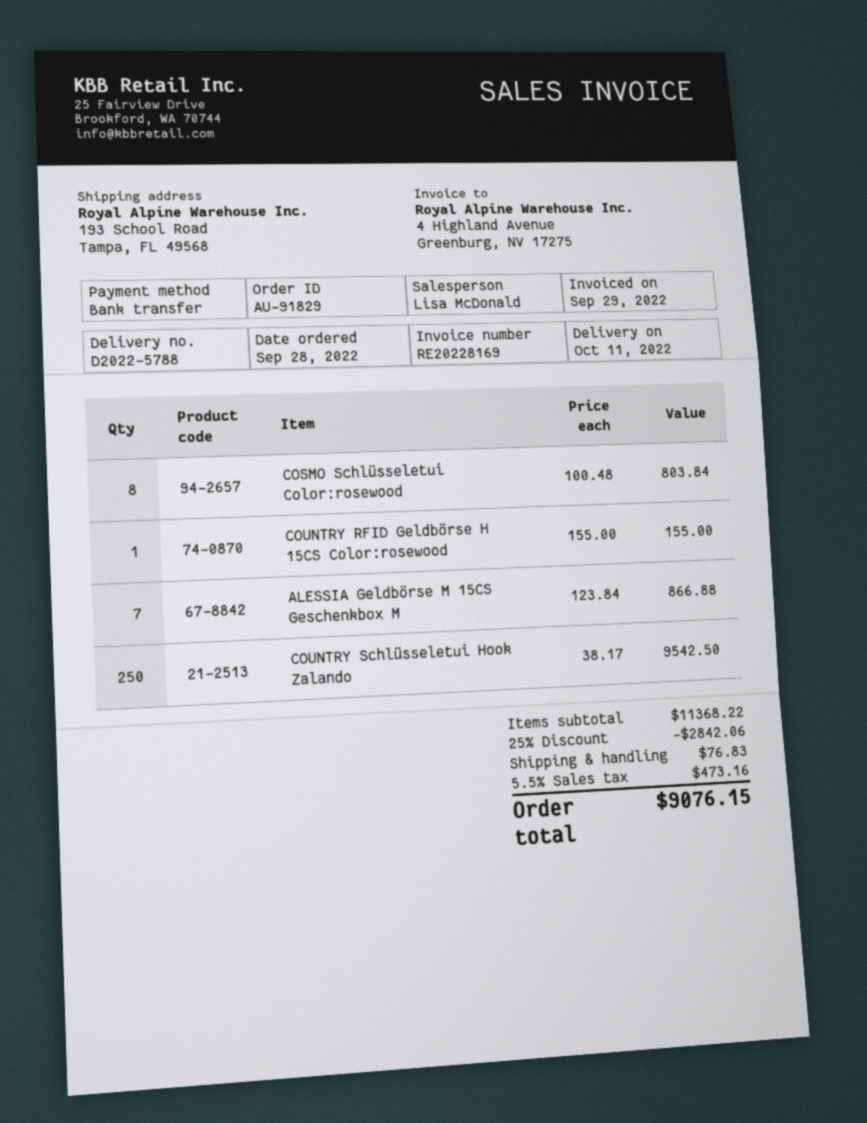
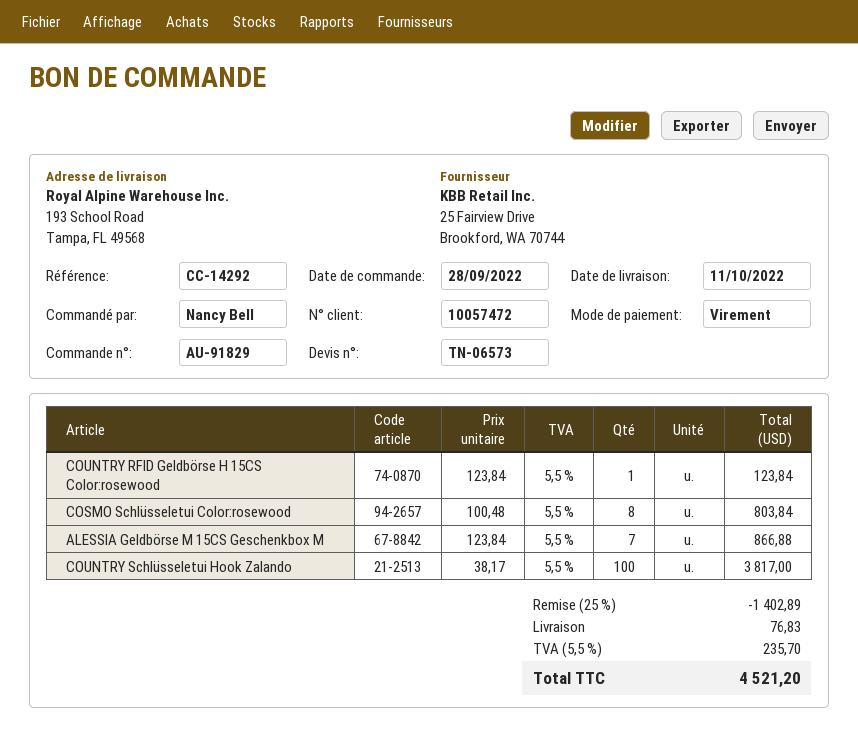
COUNTRY RFID Geldbörse H 15CS Color:rosewood: 1 x 155.00 = 155.00 -> 1 x 123.84 = 123.84
COUNTRY Schlüsseletui Hook Zalando: 250 x 38.17 = 9542.50 -> 100 x 38.17 = 3817.00
discount: 25% = 2842.06 -> 25% = 1402.89
tax: 5.5% = 473.16 -> 5.5% = 235.70
total: 9076.15 -> 4521.20

